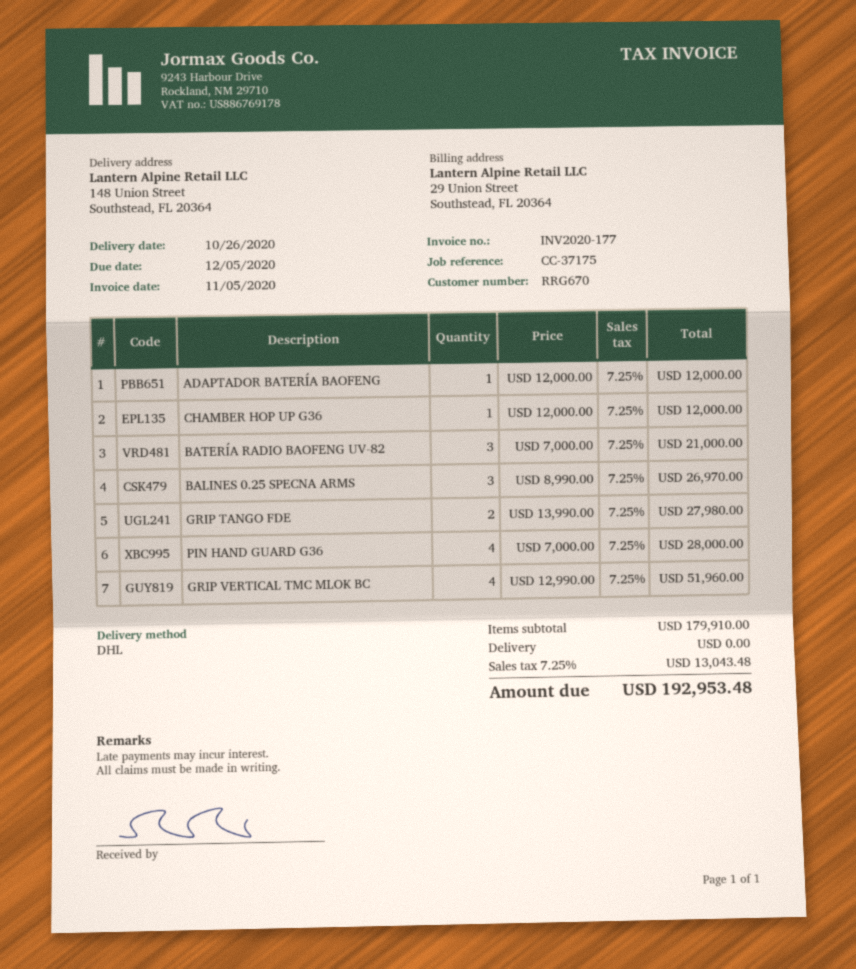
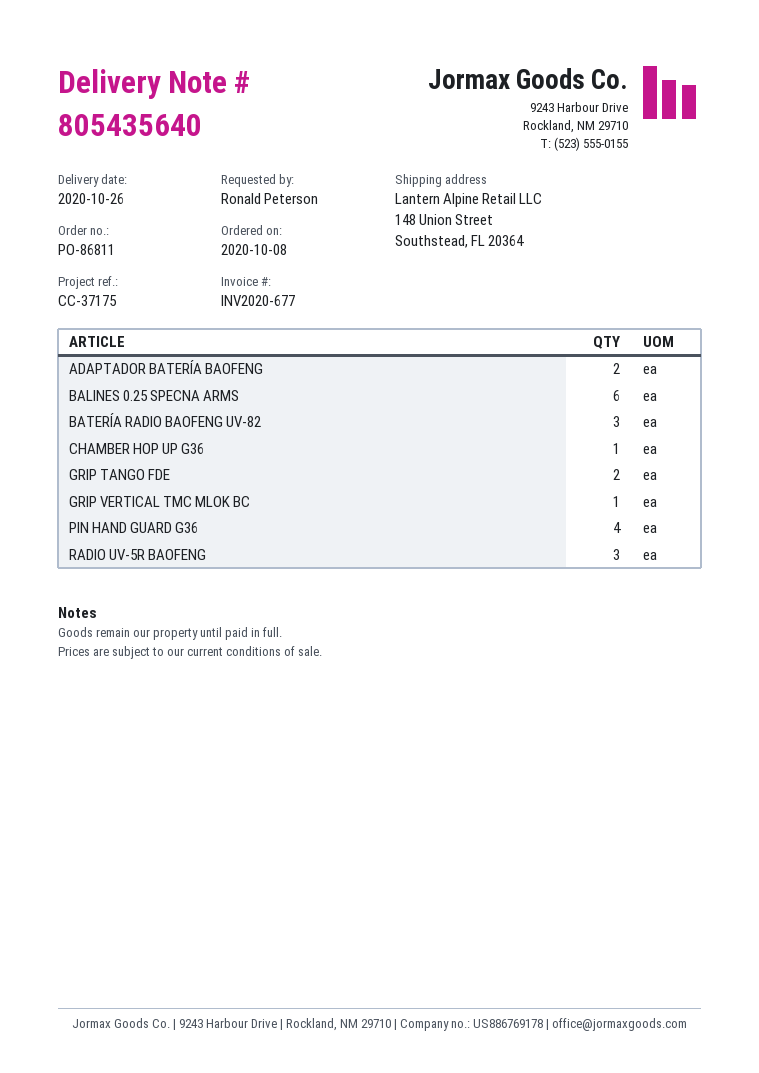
invoice number: INV2020-177 -> INV2020-677
ADAPTADOR BATERÍA BAOFENG: 1 -> 2
BALINES 0.25 SPECNA ARMS: 3 -> 6
GRIP VERTICAL TMC MLOK BC: 4 -> 1
RADIO UV-5R BAOFENG: none -> 3

